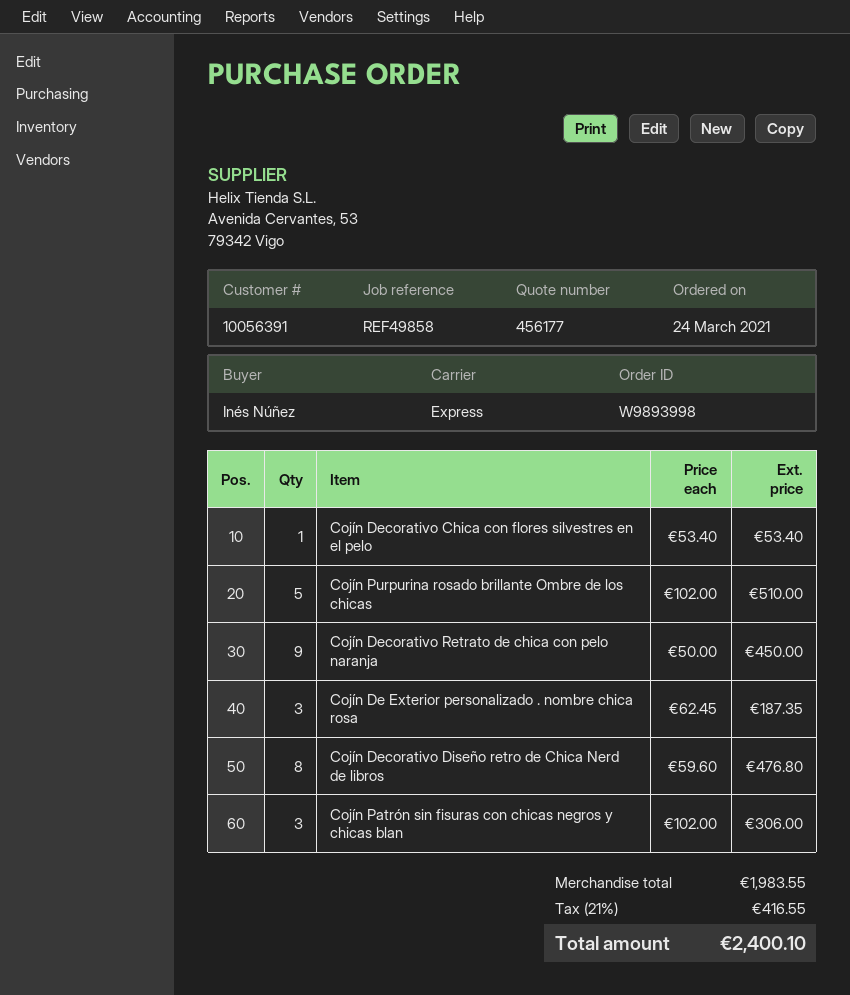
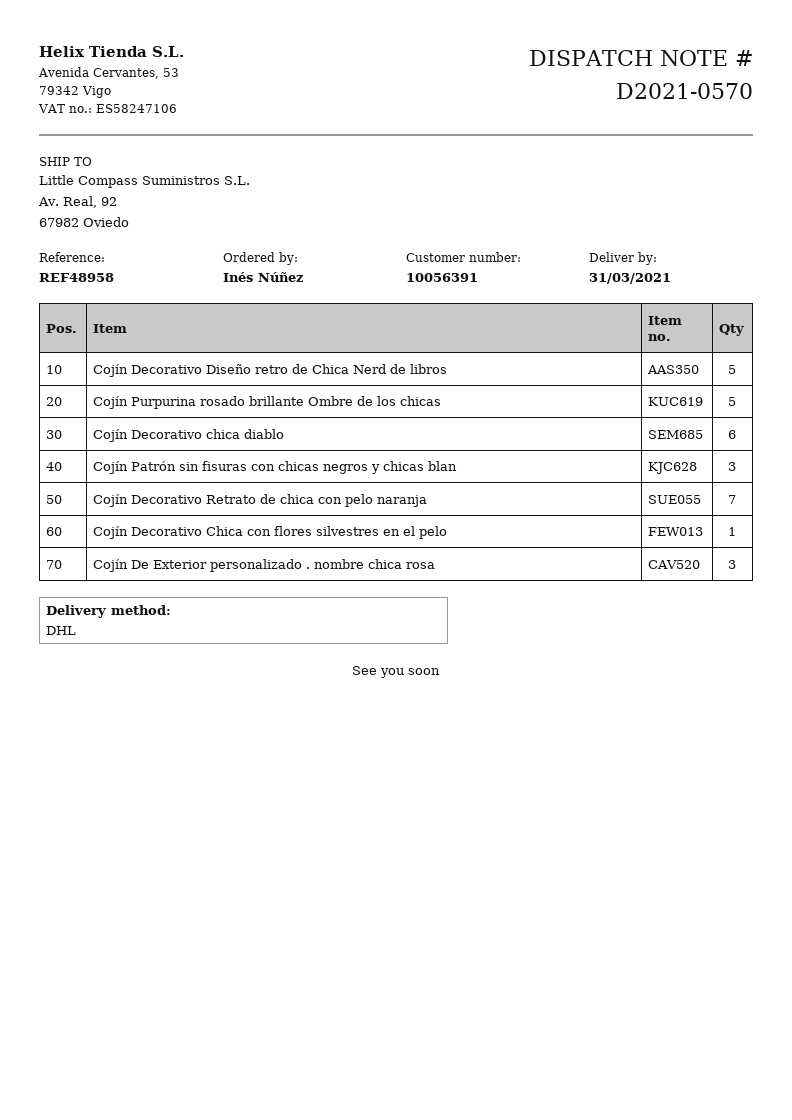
reference: REF49858 -> REF48958
shipping method: express -> DHL
Cojín Decorativo Retrato de chica con pelo naranja: 9 -> 7
Cojín Decorativo Diseño retro de Chica Nerd de libros: 8 -> 5
Cojín Decorativo chica diablo: none -> 6

